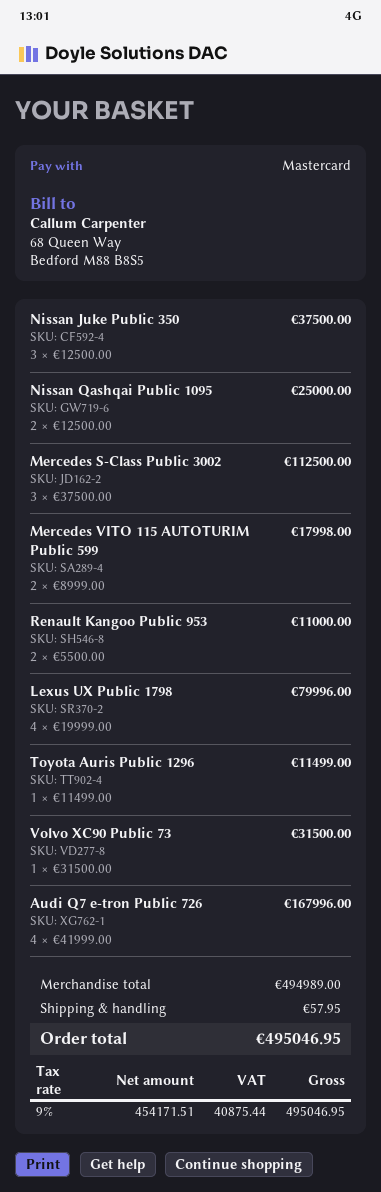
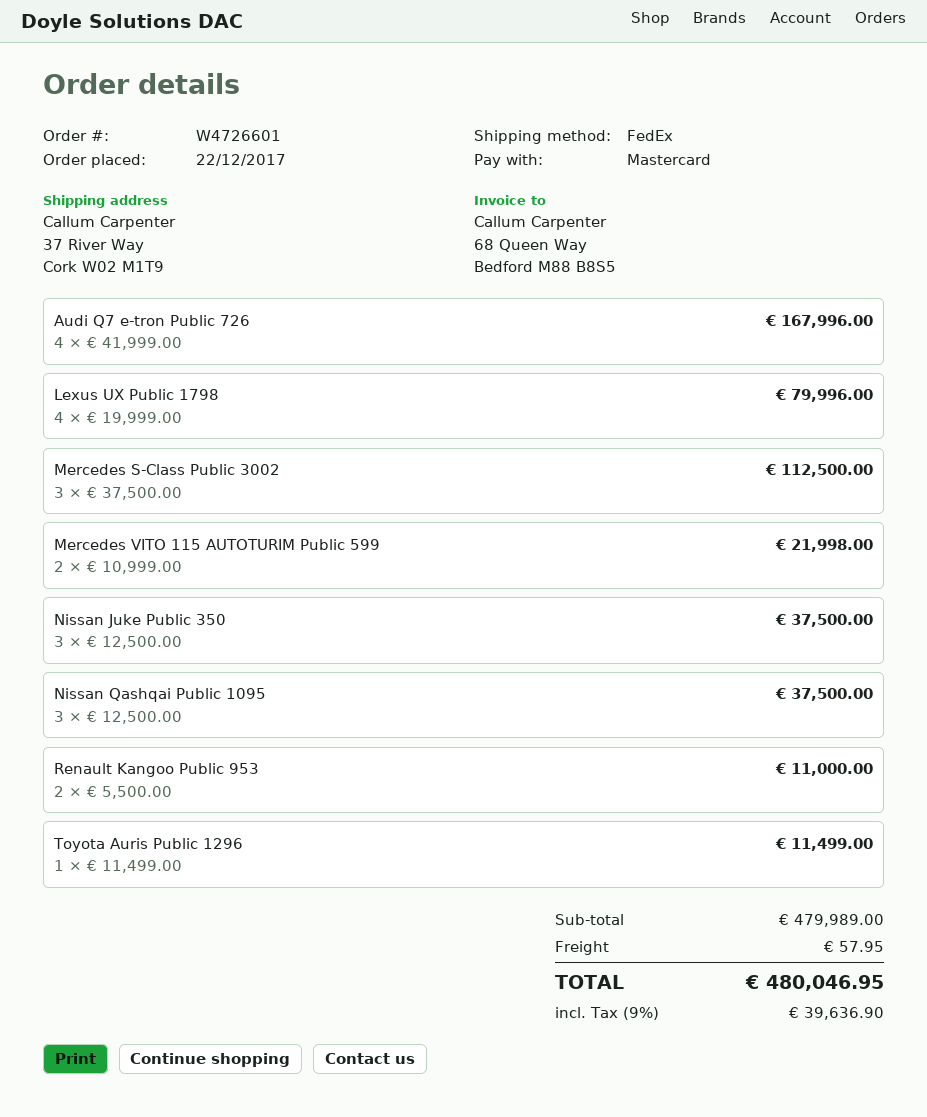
Nissan Qashqai Public 1095: 2 x 12500.00 = 25000.00 -> 3 x 12500.00 = 37500.00
Mercedes VITO 115 AUTOTURIM Public 599: 2 x 8999.00 = 17998.00 -> 2 x 10999.00 = 21998.00
Volvo XC90 Public 73: 1 x 31500.00 = 31500.00 -> none
subtotal: 494989.00 -> 479989.00
tax: 9% = 40875.44 -> 9% = 39636.90
total: 495046.95 -> 480046.95

